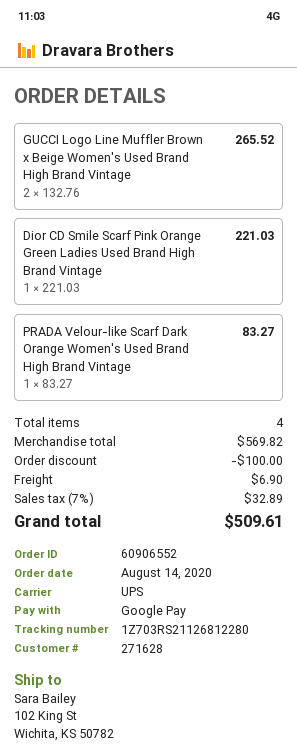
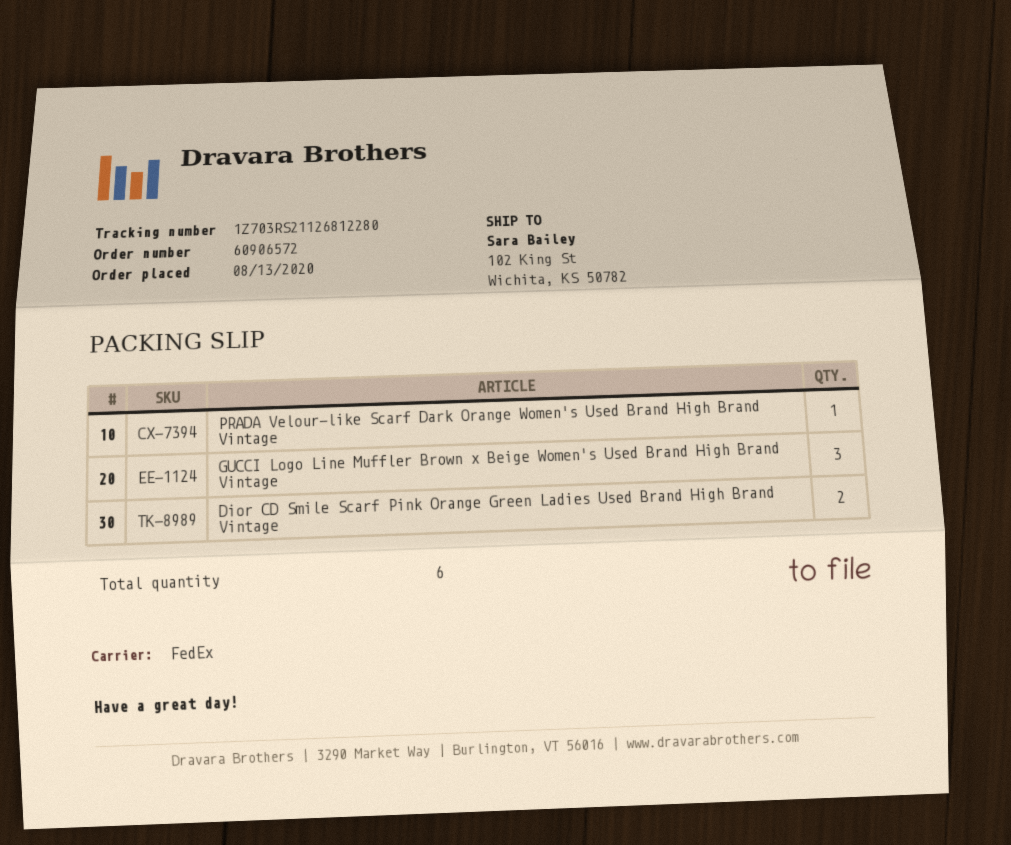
order number: 60906552 -> 60906572
order date: 2020-08-14 -> 2020-08-13
shipping method: UPS -> FedEx
GUCCI Logo Line Muffler Brown x Beige Women's Used Brand High Brand Vintage: 2 -> 3
Dior CD Smile Scarf Pink Orange Green Ladies Used Brand High Brand Vintage: 1 -> 2
total quantity: 4 -> 6

